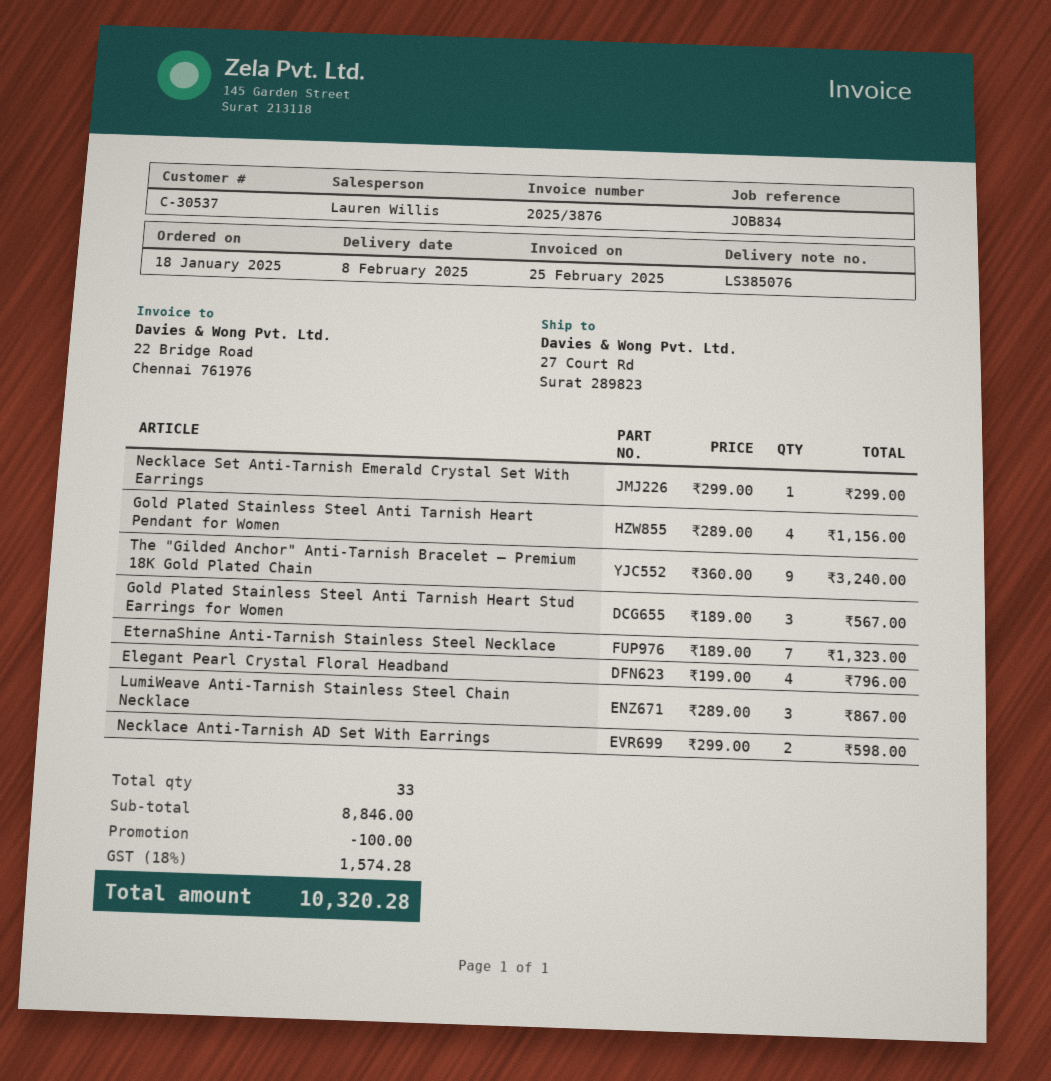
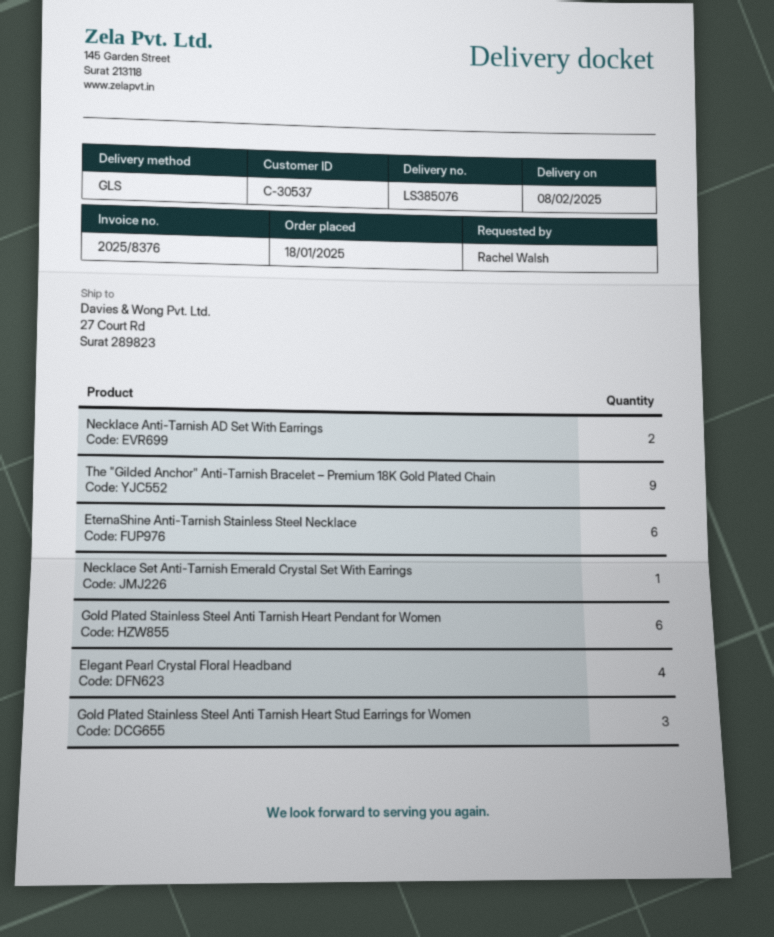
invoice number: 2025/3876 -> 2025/8376
Gold Plated Stainless Steel Anti Tarnish Heart Pendant for Women: 4 -> 6
EternaShine Anti-Tarnish Stainless Steel Necklace: 7 -> 6
LumiWeave Anti-Tarnish Stainless Steel Chain Necklace: 3 -> none

